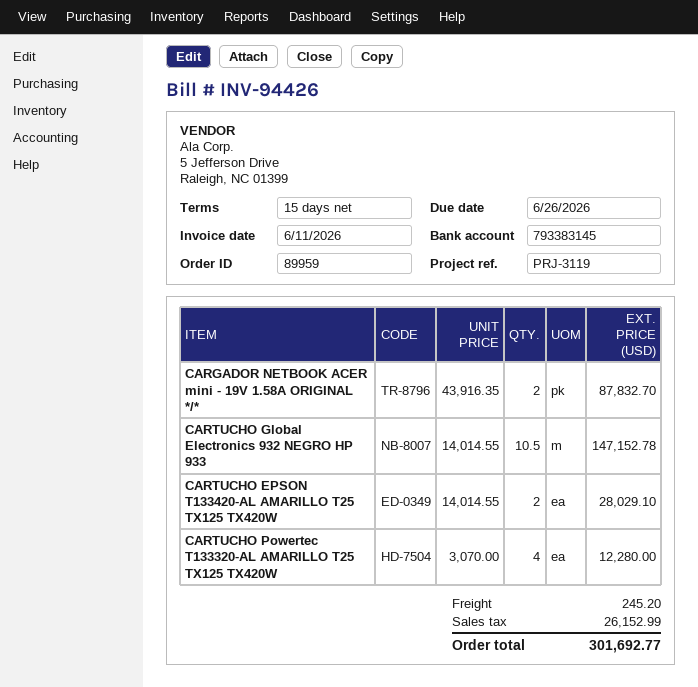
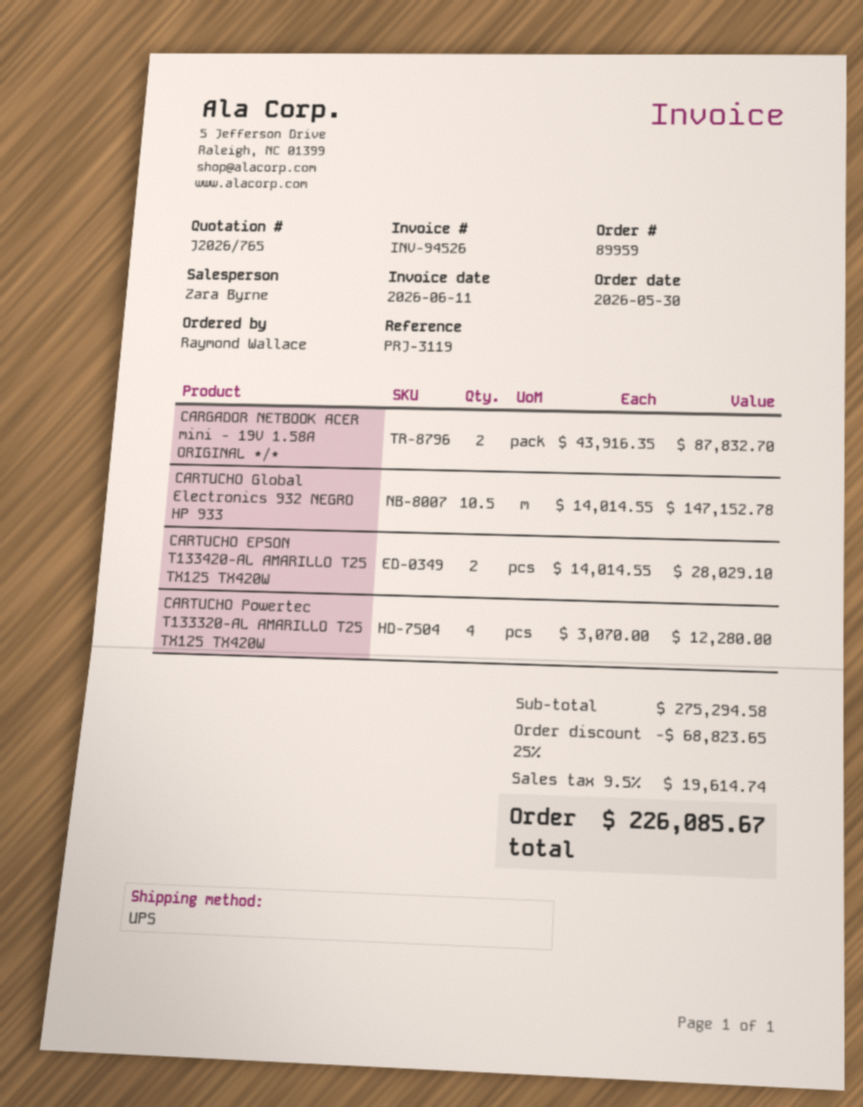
invoice number: INV-94426 -> INV-94526
discount: none -> 25% = 68823.65
shipping: 245.20 -> none
tax: 26152.99 -> 19614.74
total: 301692.77 -> 226085.67

